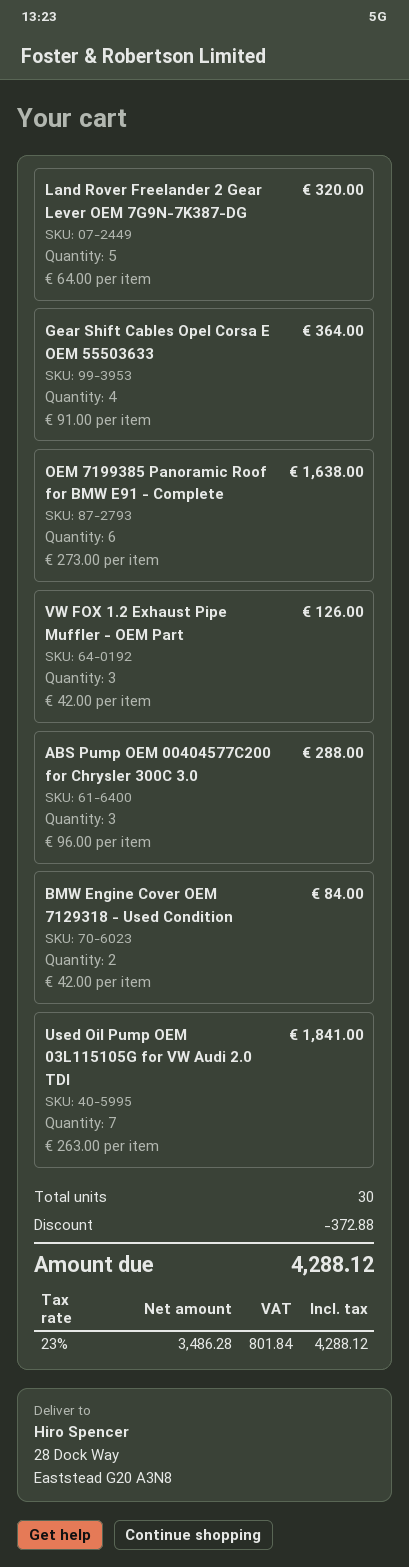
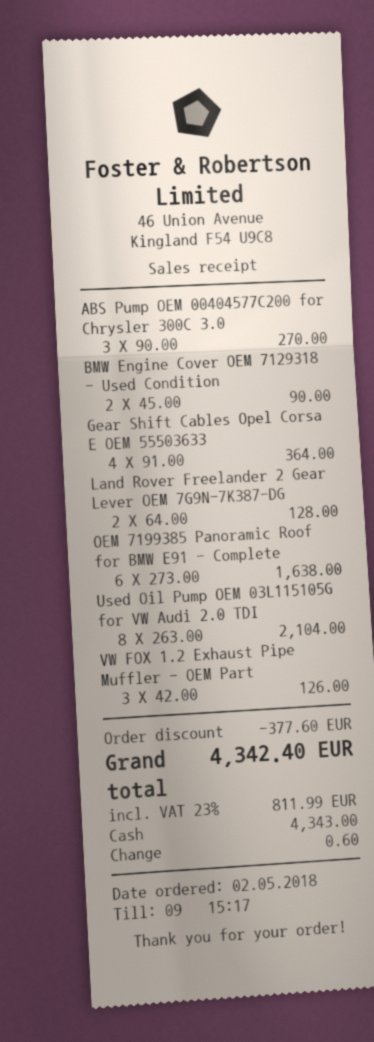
Land Rover Freelander 2 Gear Lever OEM 7G9N-7K387-DG: 5 x 64.00 = 320.00 -> 2 x 64.00 = 128.00
ABS Pump OEM 00404577C200 for Chrysler 300C 3.0: 3 x 96.00 = 288.00 -> 3 x 90.00 = 270.00
BMW Engine Cover OEM 7129318 - Used Condition: 2 x 42.00 = 84.00 -> 2 x 45.00 = 90.00
Used Oil Pump OEM 03L115105G for VW Audi 2.0 TDI: 7 x 263.00 = 1841.00 -> 8 x 263.00 = 2104.00
discount: 372.88 -> 377.60
tax: 23% = 801.84 -> 23% = 811.99
total: 4288.12 -> 4342.40

